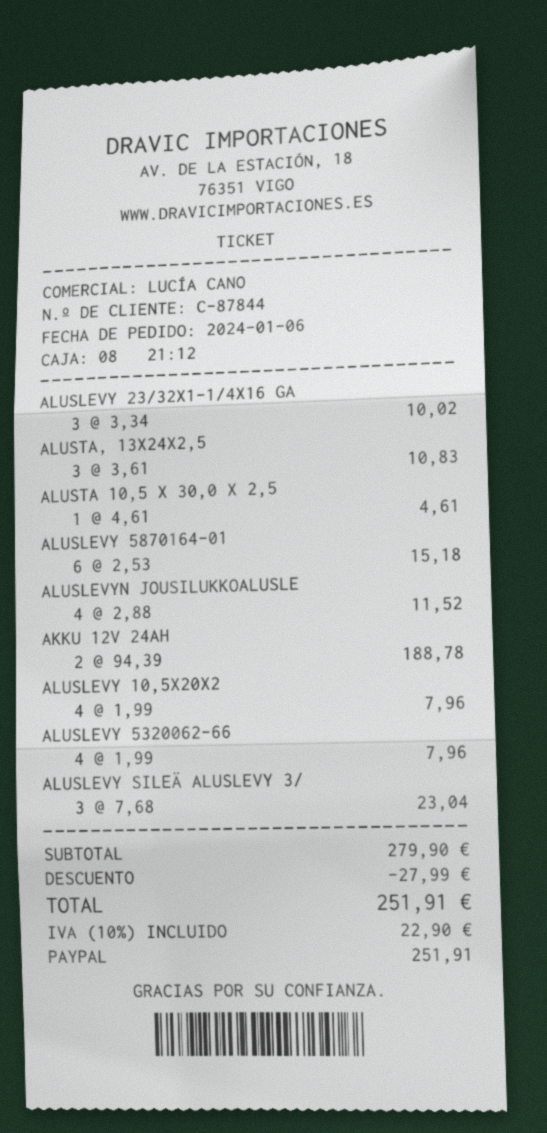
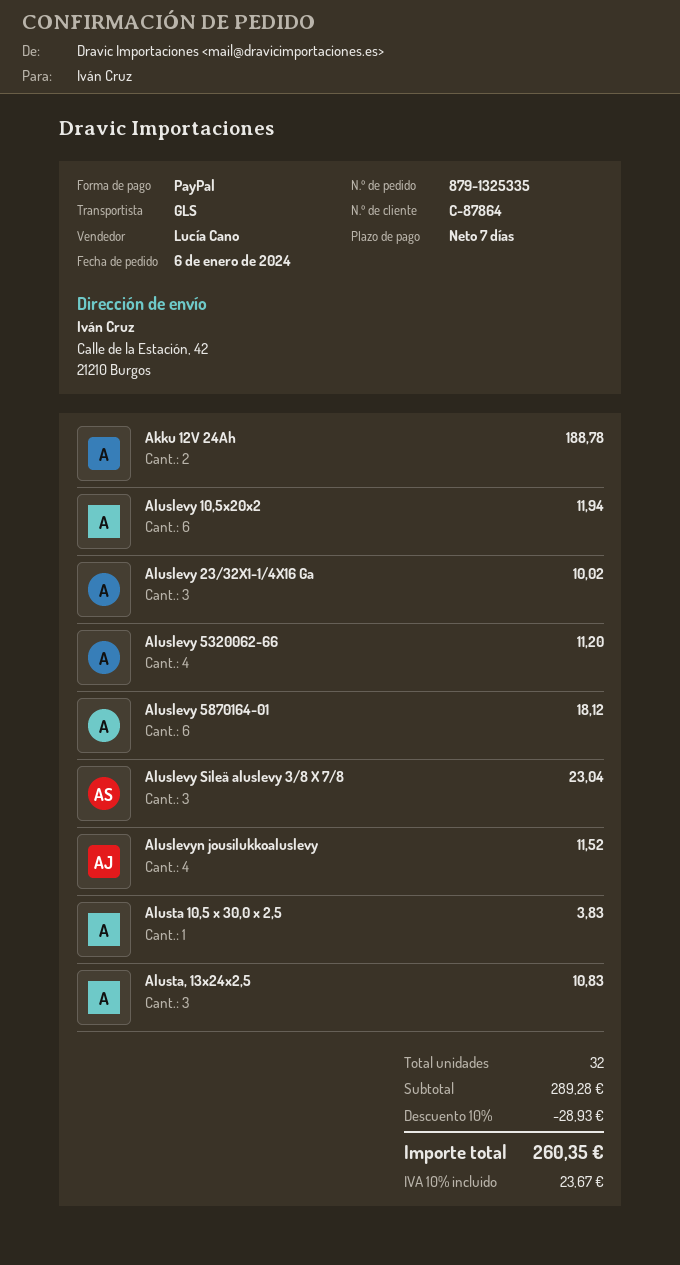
customer number: C-87844 -> C-87864
ALUSTA 10,5 X 30,0 X 2,5: 1 for 4.61 -> 1 for 3.83
ALUSLEVY 5870164-01: 6 for 15.18 -> 6 for 18.12
ALUSLEVY 10,5X20X2: 4 for 7.96 -> 6 for 11.94
ALUSLEVY 5320062-66: 4 for 7.96 -> 4 for 11.20
subtotal: 279.90 -> 289.28
discount: 27.99 -> 28.93
tax: 10% = 22.90 -> 10% = 23.67
total: 251.91 -> 260.35

